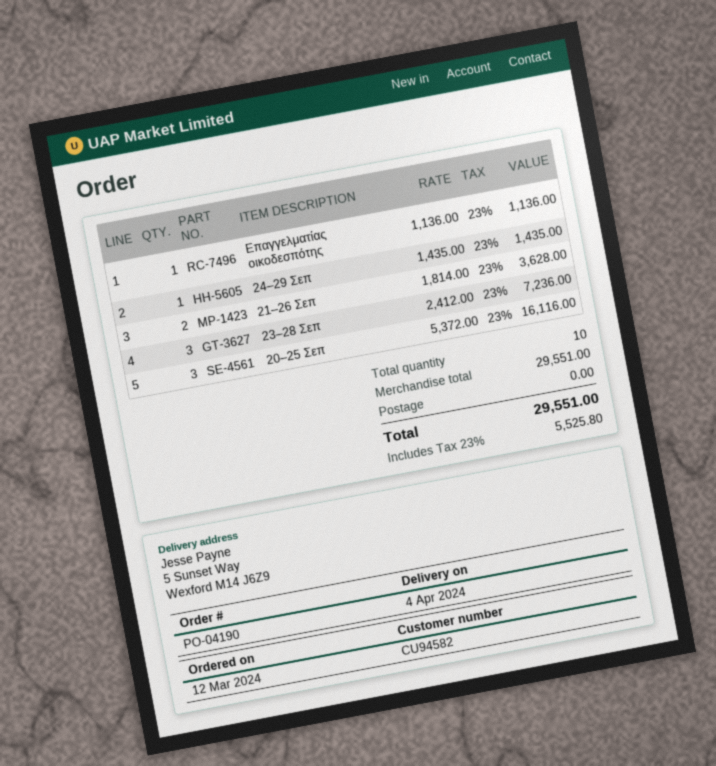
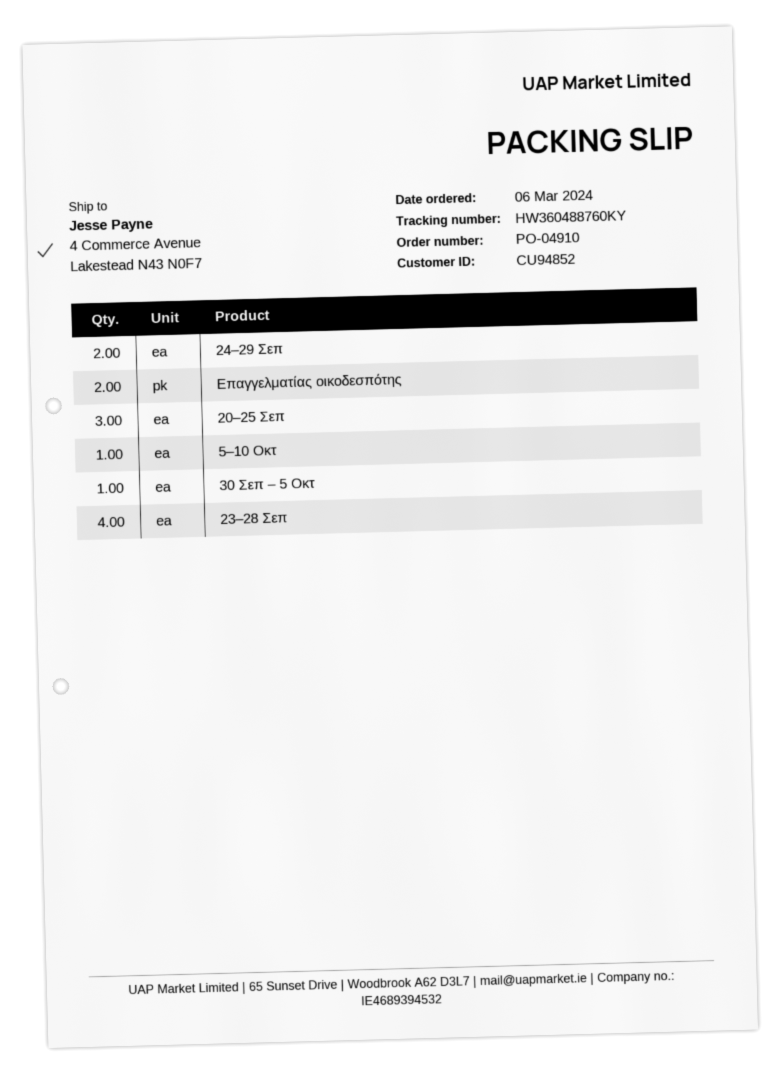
order number: PO-04190 -> PO-04910
order date: 2024-03-12 -> 2024-03-06
customer number: CU94582 -> CU94852
ship to: 5 Sunset Way, Wexford M14 J6Z9 -> 4 Commerce Avenue, Lakestead N43 N0F7
Επαγγελματίας οικοδεσπότης: 1 -> 2
24–29 Σεπ: 1 -> 2
21–26 Σεπ: 2 -> none
23–28 Σεπ: 3 -> 4
5–10 Οκτ: none -> 1
30 Σεπ – 5 Οκτ: none -> 1

